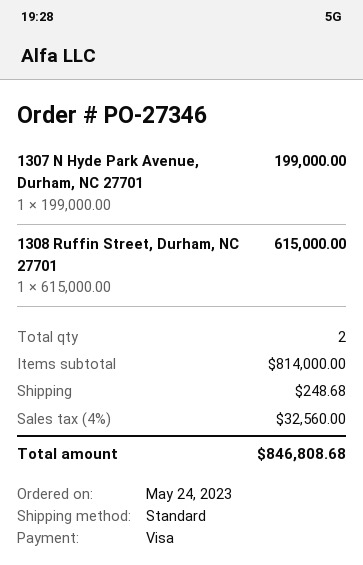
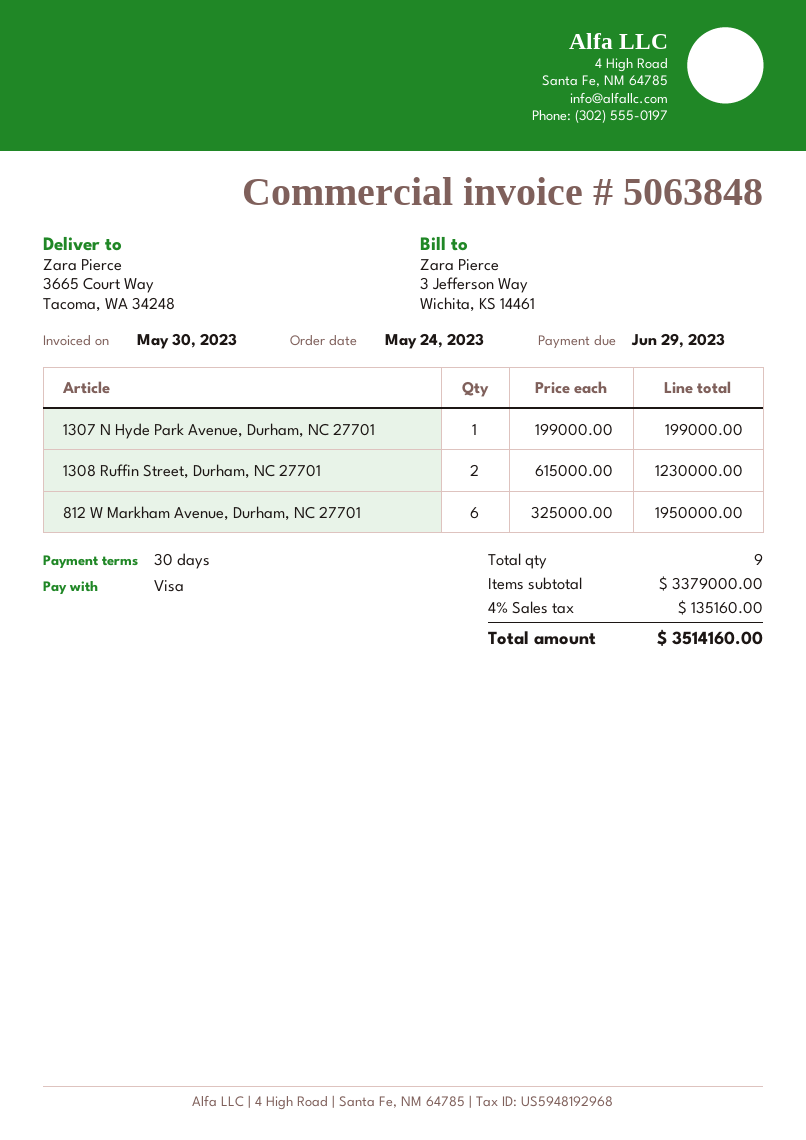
1308 Ruffin Street, Durham, NC 27701: 1 x 615000.00 = 615000.00 -> 2 x 615000.00 = 1230000.00
812 W Markham Avenue, Durham, NC 27701: none -> 6 x 325000.00 = 1950000.00
total quantity: 2 -> 9
subtotal: 814000.00 -> 3379000.00
shipping: 248.68 -> none
tax: 4% = 32560.00 -> 4% = 135160.00
total: 846808.68 -> 3514160.00

